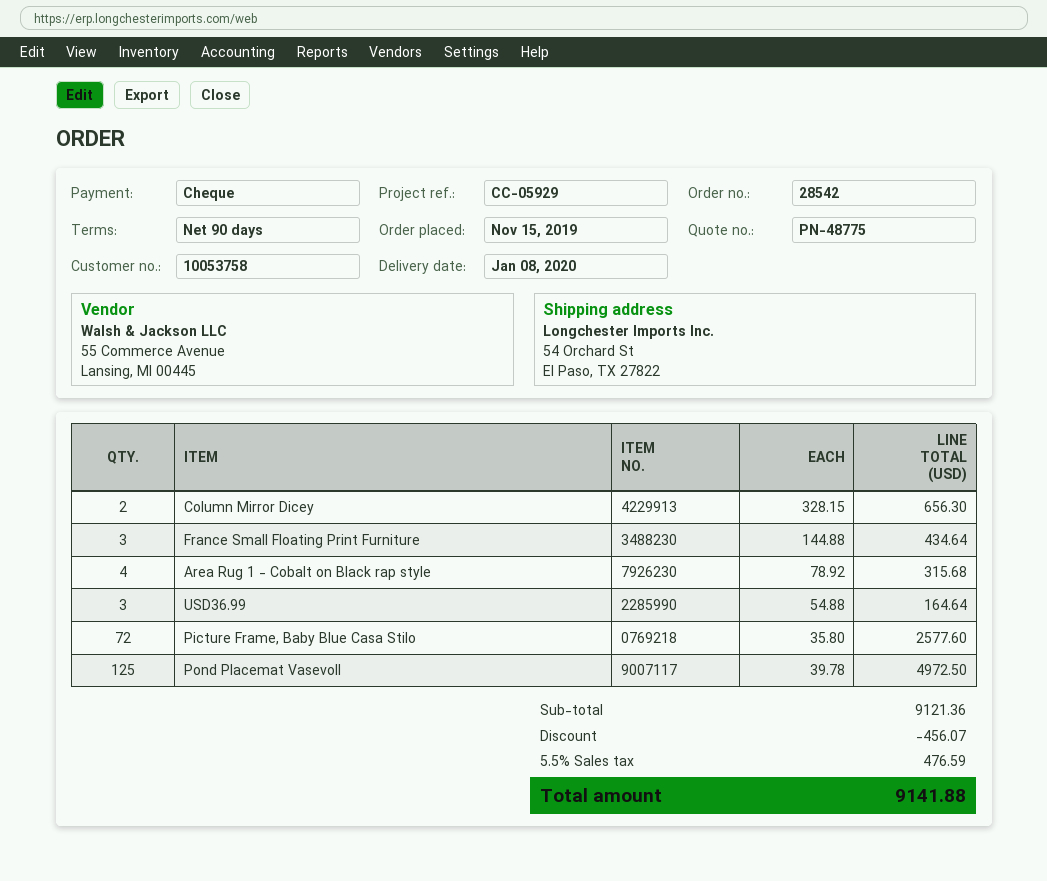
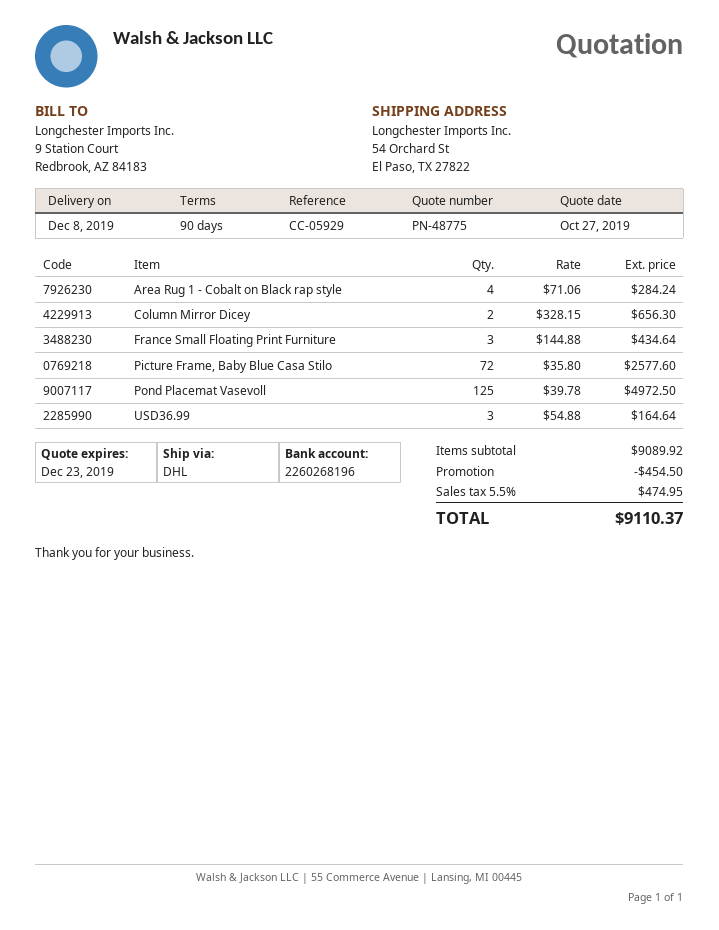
delivery date: 2020-01-08 -> 2019-12-08
Area Rug 1 - Cobalt on Black rap style: 4 x 78.92 = 315.68 -> 4 x 71.06 = 284.24
subtotal: 9121.36 -> 9089.92
discount: 456.07 -> 454.50
tax: 5.5% = 476.59 -> 5.5% = 474.95
total: 9141.88 -> 9110.37

